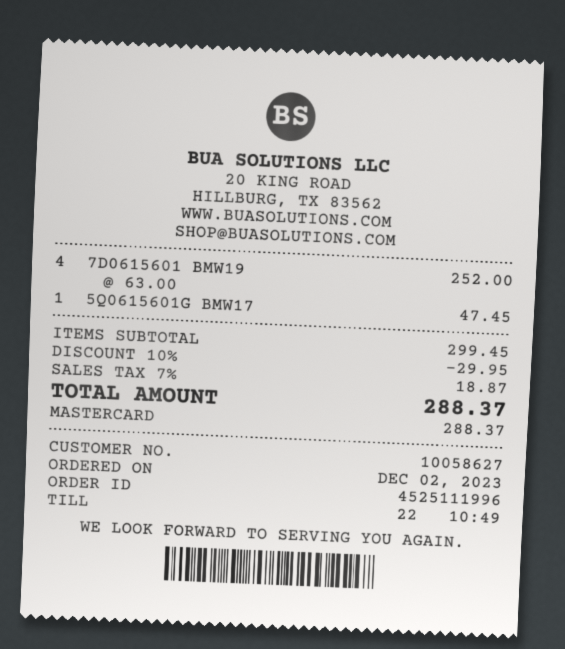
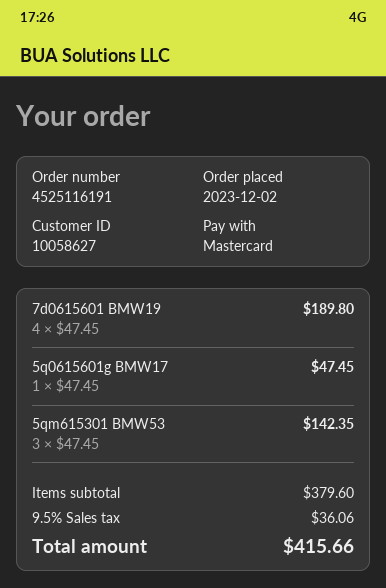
order number: 4525111996 -> 4525116191
7D0615601 BMW19: 4 x 63.00 = 252.00 -> 4 x 47.45 = 189.80
5qm615301 BMW53: none -> 3 x 47.45 = 142.35
subtotal: 299.45 -> 379.60
discount: 10% = 29.95 -> none
tax: 7% = 18.87 -> 9.5% = 36.06
total: 288.37 -> 415.66

